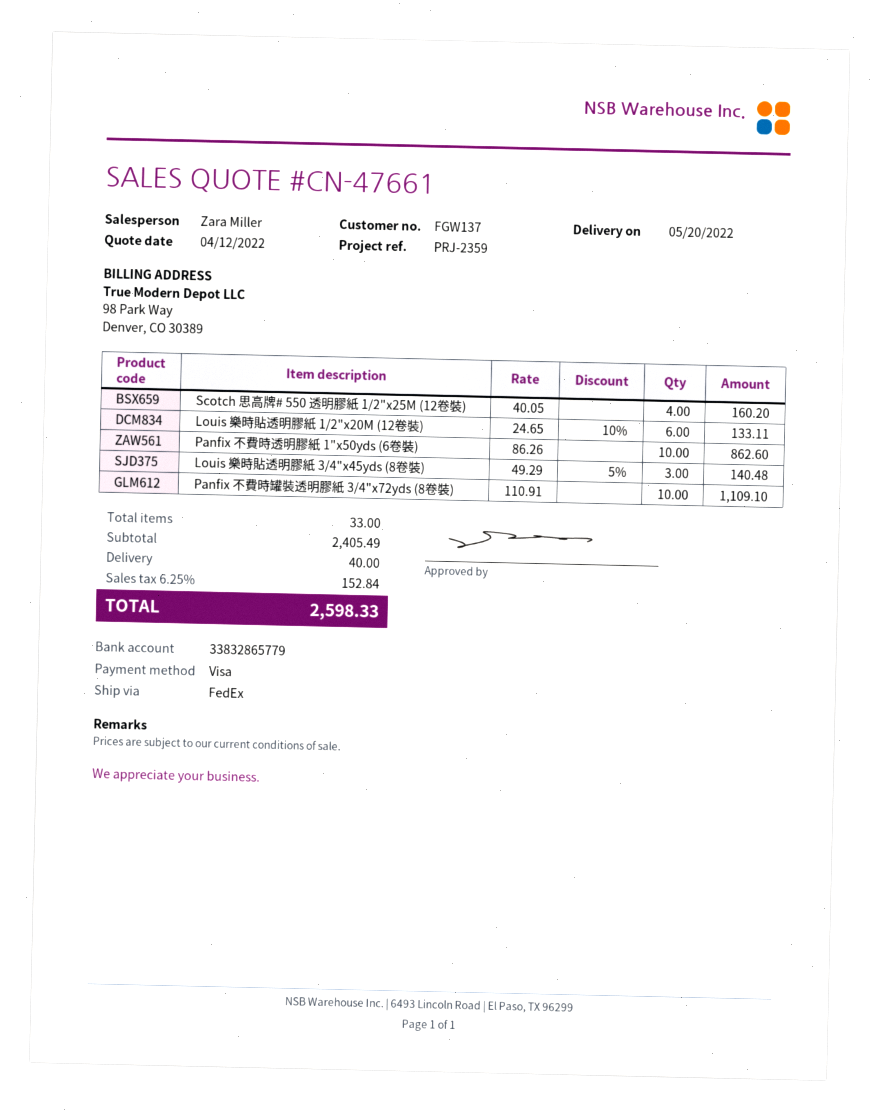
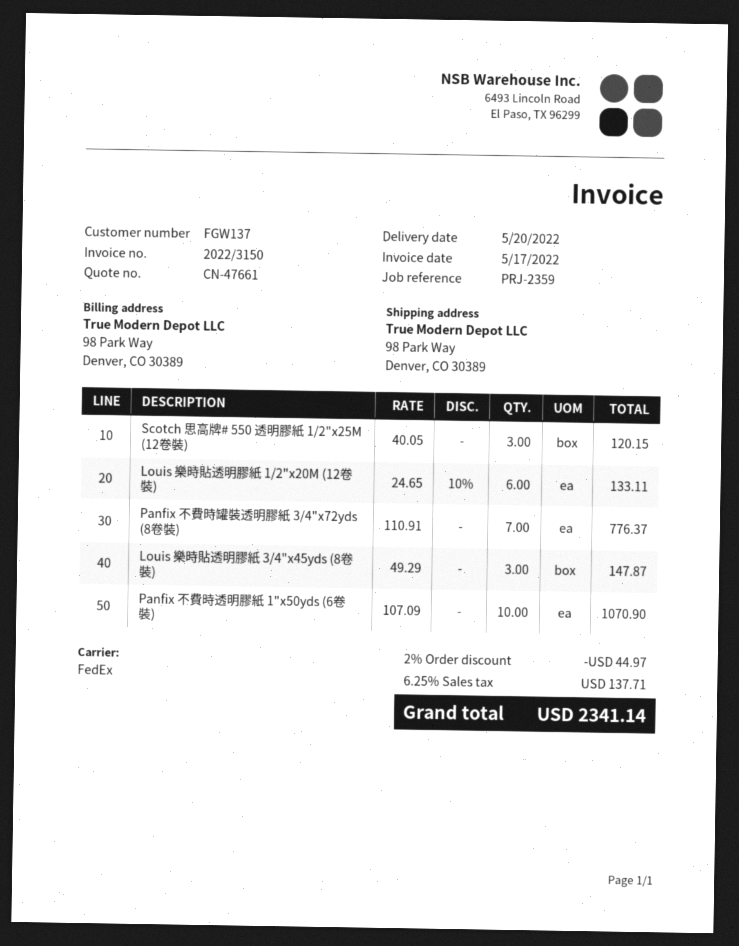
Scotch 思高牌# 550 透明膠紙 1/2"x25M (12卷裝): 4 x 40.05 = 160.20 -> 3 x 40.05 = 120.15
Panfix 不費時透明膠紙 1"x50yds (6卷裝): 10 x 86.26 = 862.60 -> 10 x 107.09 = 1070.90
Louis 樂時貼透明膠紙 3/4"x45yds (8卷裝): 3 x 49.29 - 5% = 140.48 -> 3 x 49.29 = 147.87
Panfix 不費時罐裝透明膠紙 3/4"x72yds (8卷裝): 10 x 110.91 = 1109.10 -> 7 x 110.91 = 776.37
discount: none -> 2% = 44.97
shipping: 40.00 -> none
tax: 6.25% = 152.84 -> 6.25% = 137.71
total: 2598.33 -> 2341.14

